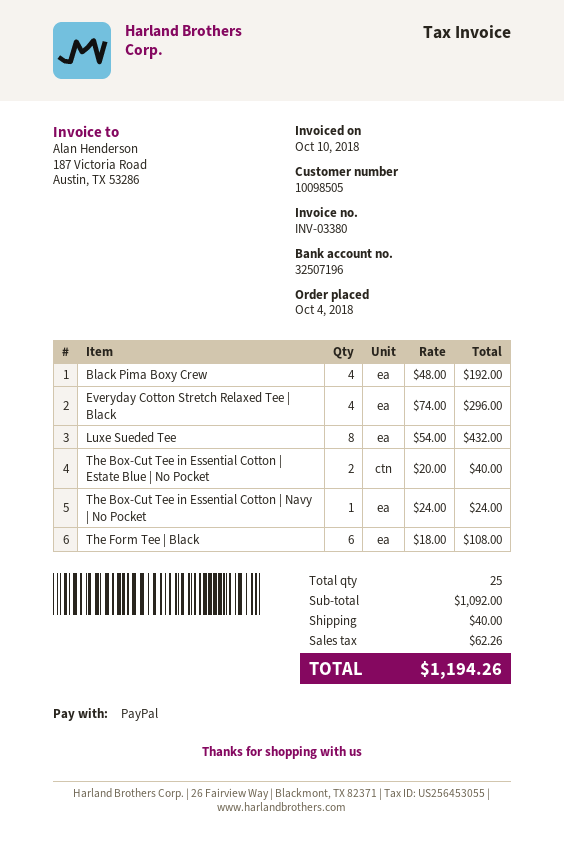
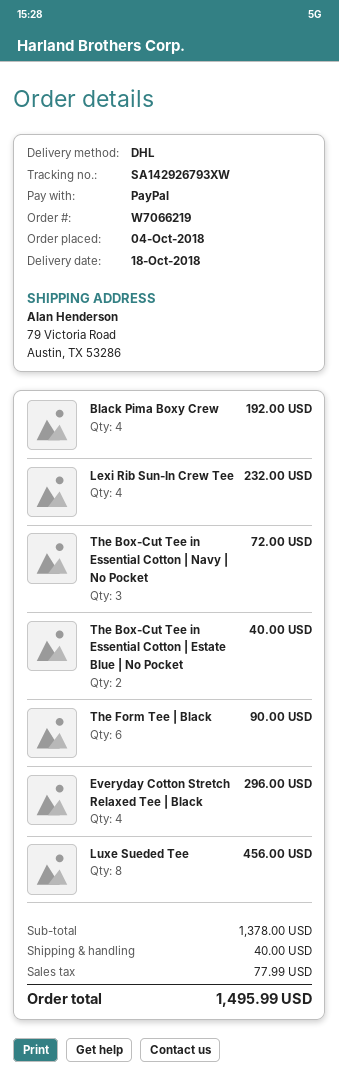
Luxe Sueded Tee: 8 for 432.00 -> 8 for 456.00
The Box-Cut Tee in Essential Cotton | Navy | No Pocket: 1 for 24.00 -> 3 for 72.00
The Form Tee | Black: 6 for 108.00 -> 6 for 90.00
Lexi Rib Sun-In Crew Tee: none -> 4 for 232.00
subtotal: 1092.00 -> 1378.00
tax: 62.26 -> 77.99
total: 1194.26 -> 1495.99

